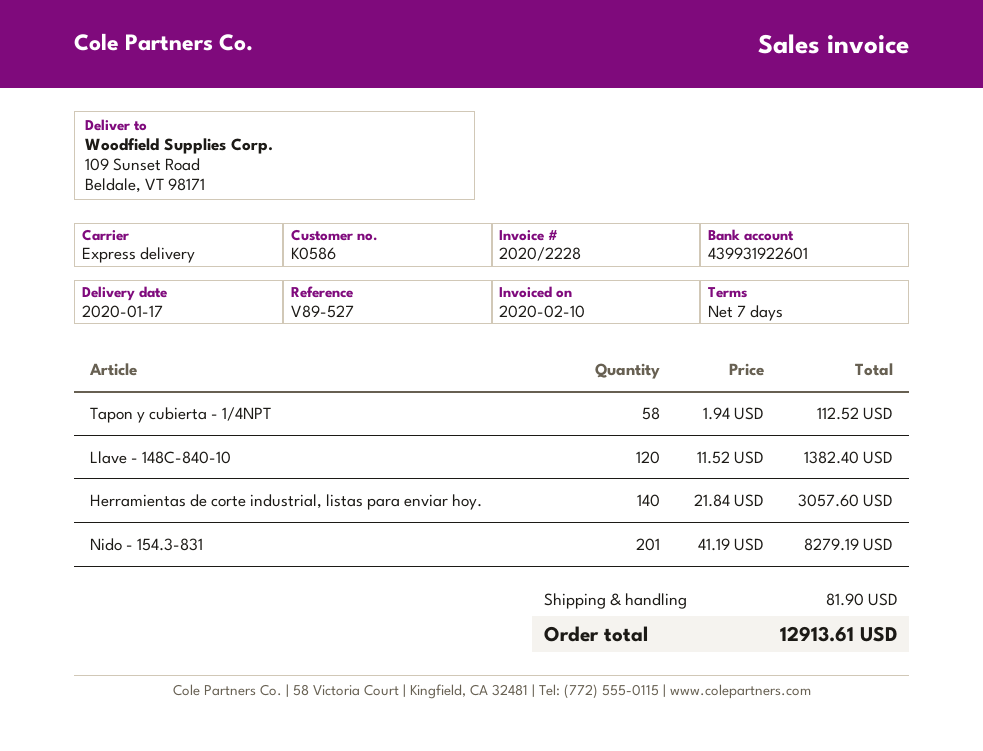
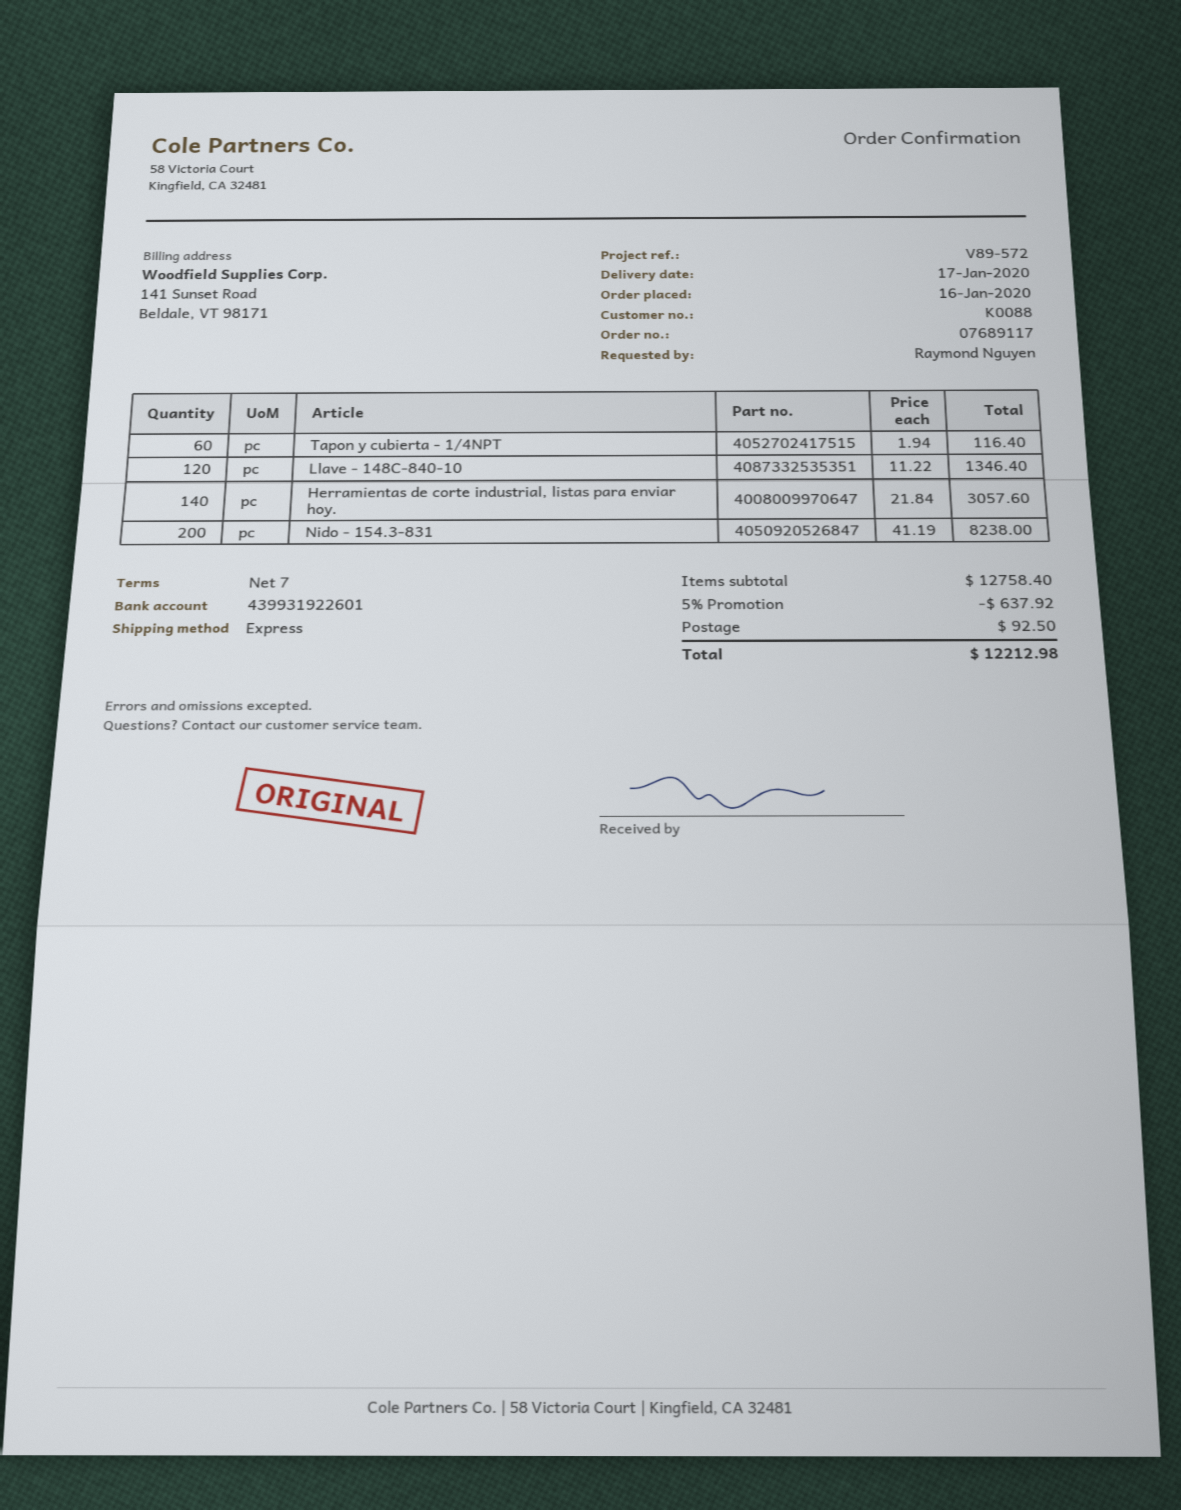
customer number: K0586 -> K0088
reference: V89-527 -> V89-572
Tapon y cubierta - 1/4NPT: 58 x 1.94 = 112.52 -> 60 x 1.94 = 116.40
Llave - 148C-840-10: 120 x 11.52 = 1382.40 -> 120 x 11.22 = 1346.40
Nido - 154.3-831: 201 x 41.19 = 8279.19 -> 200 x 41.19 = 8238.00
discount: none -> 5% = 637.92
shipping: 81.90 -> 92.50
total: 12913.61 -> 12212.98

